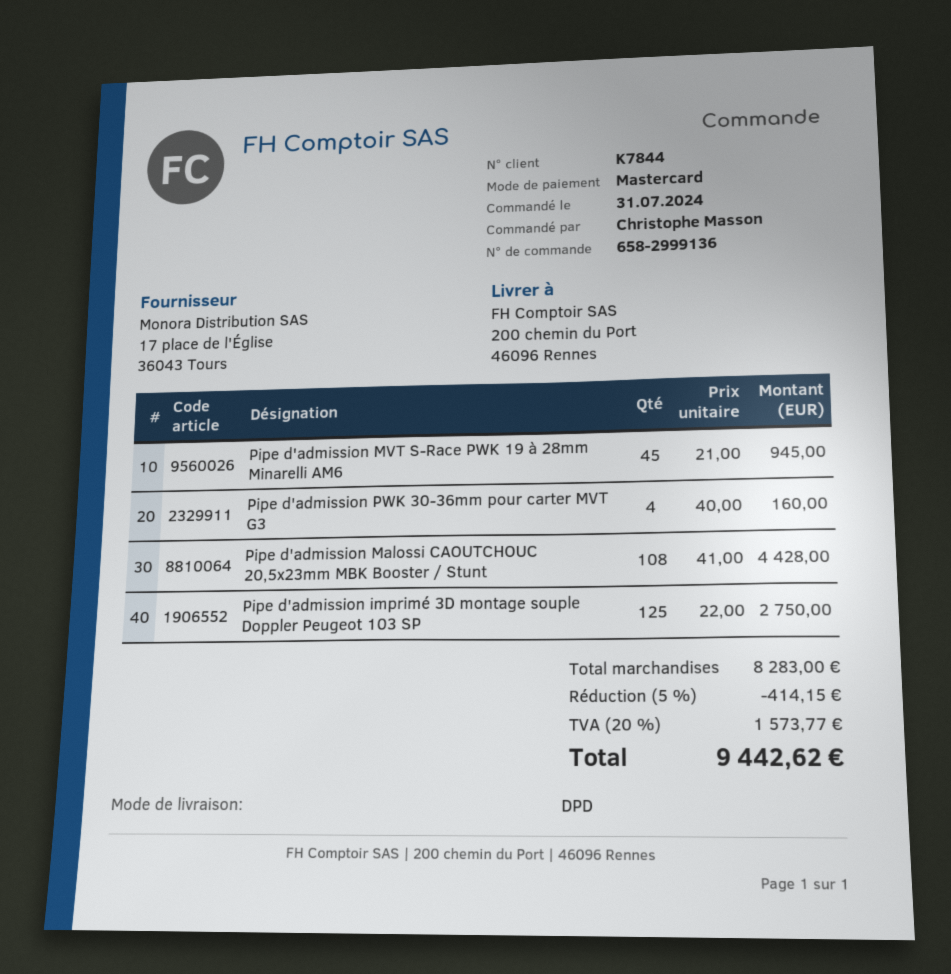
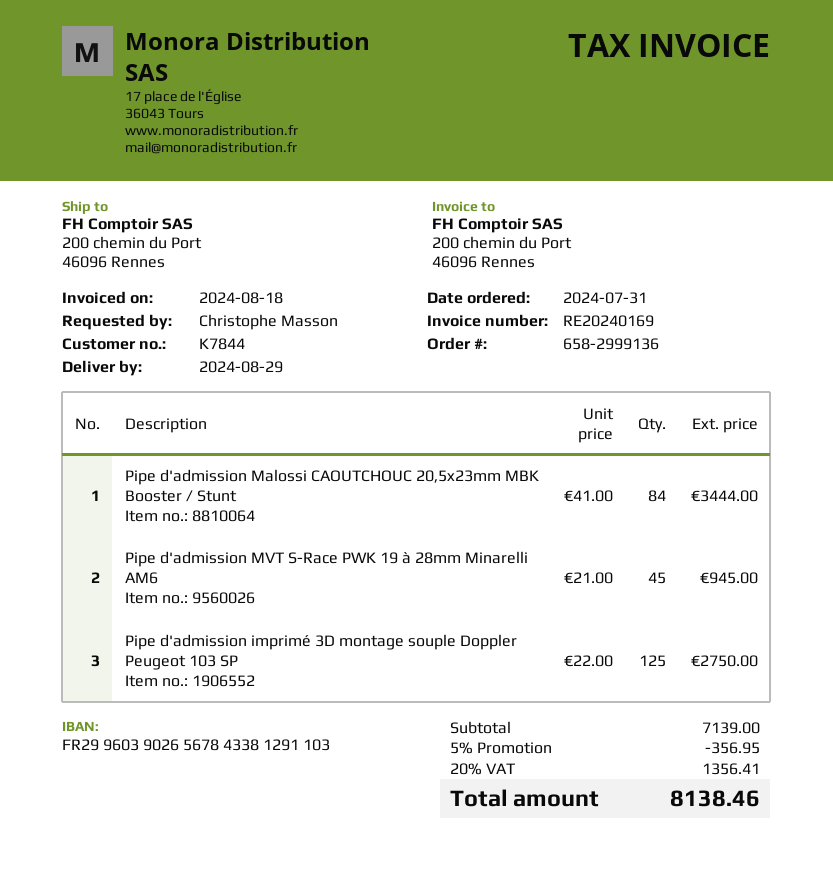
Pipe d'admission PWK 30-36mm pour carter MVT G3: 4 x 40.00 = 160.00 -> none
Pipe d'admission Malossi CAOUTCHOUC 20,5x23mm MBK Booster / Stunt: 108 x 41.00 = 4428.00 -> 84 x 41.00 = 3444.00
subtotal: 8283.00 -> 7139.00
discount: 5% = 414.15 -> 5% = 356.95
tax: 20% = 1573.77 -> 20% = 1356.41
total: 9442.62 -> 8138.46

